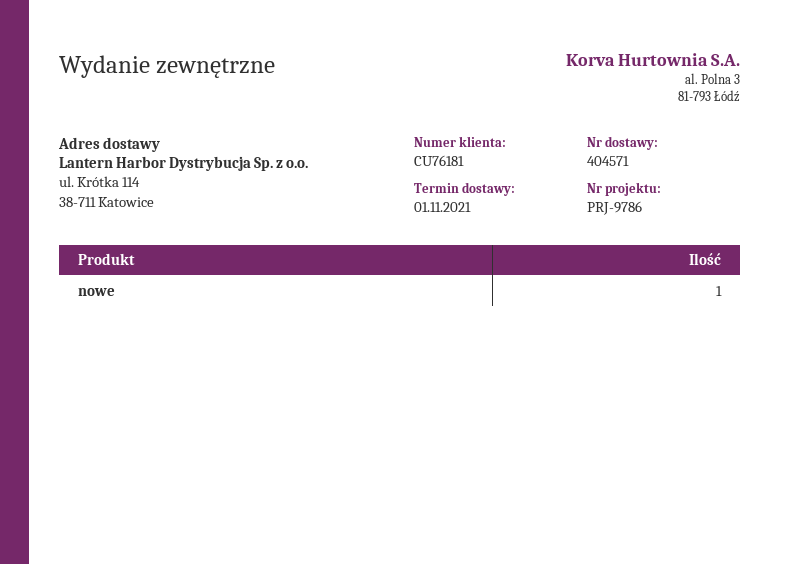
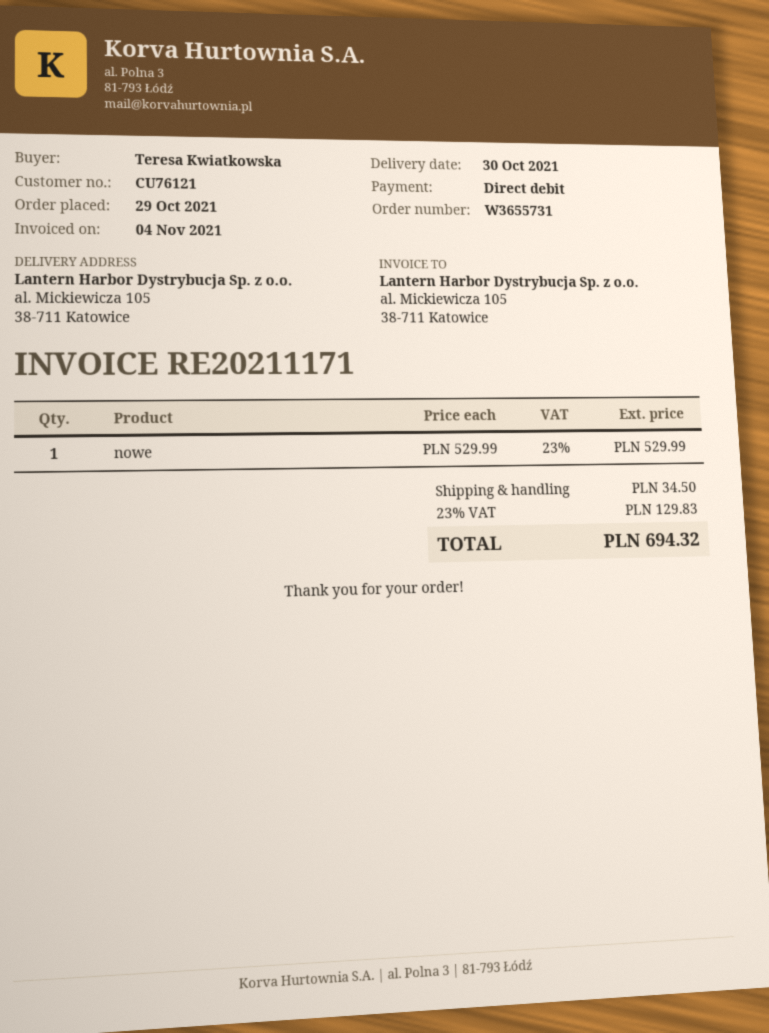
delivery date: 2021-11-01 -> 2021-10-30
customer number: CU76181 -> CU76121
ship to: ul. Krótka 114, 38-711 Katowice -> al. Mickiewicza 105, 38-711 Katowice

